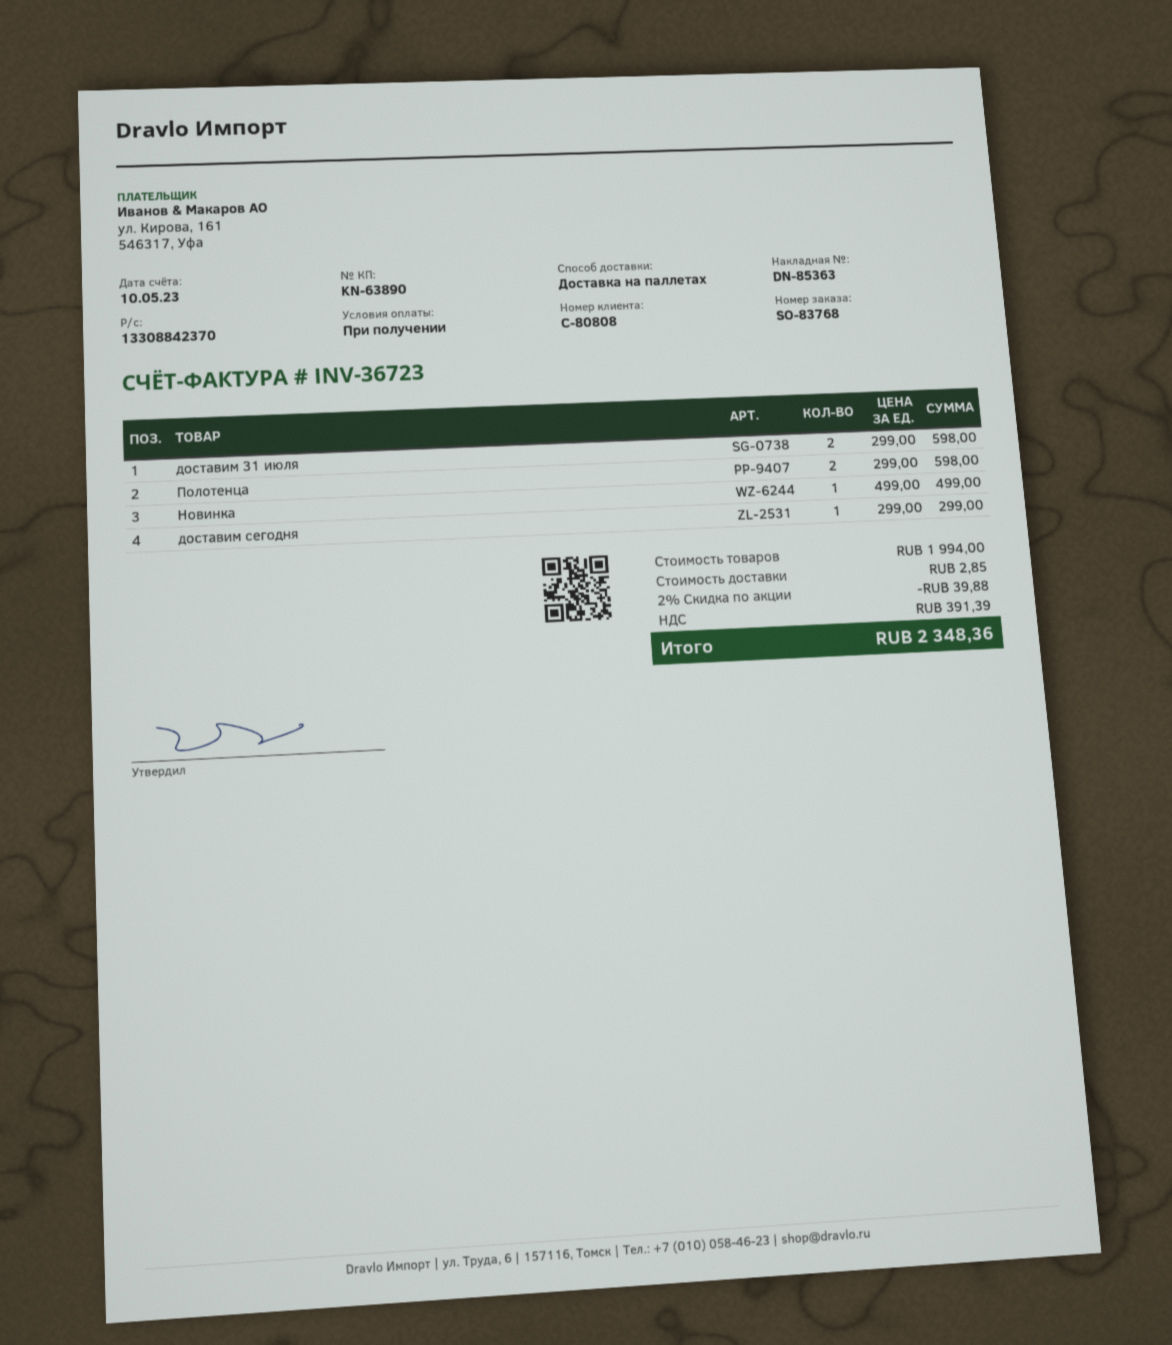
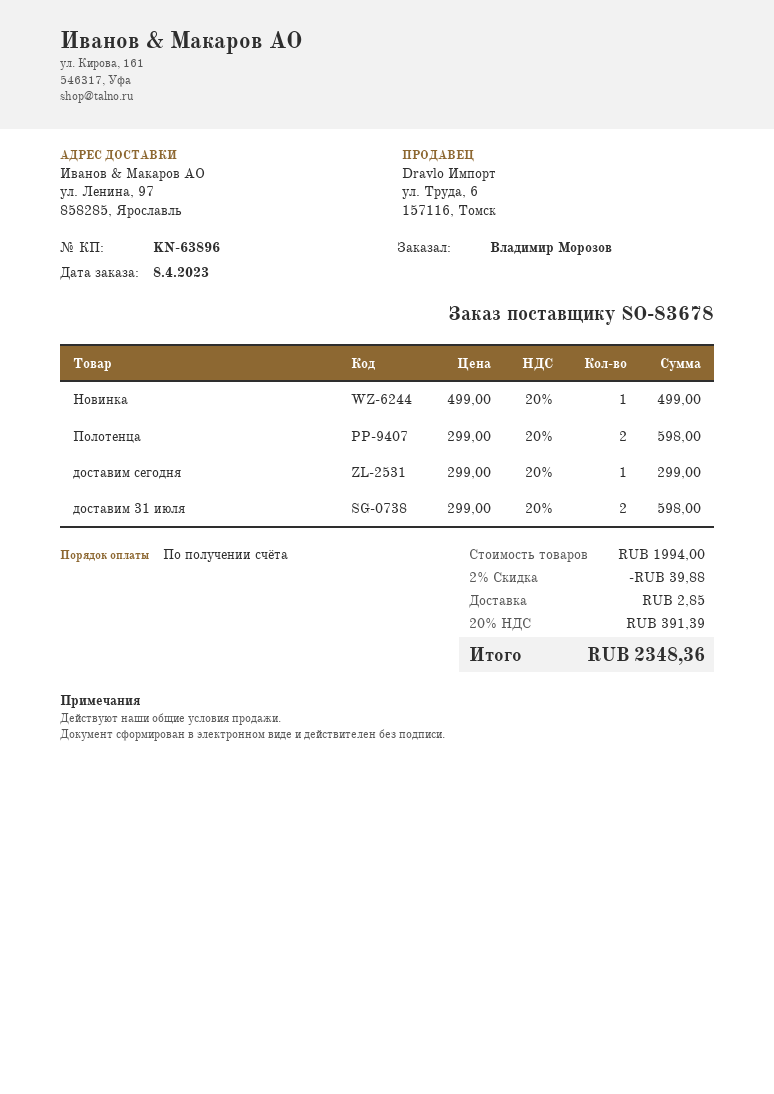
quote number: KN-63890 -> KN-63896
order number: SO-83768 -> SO-83678

